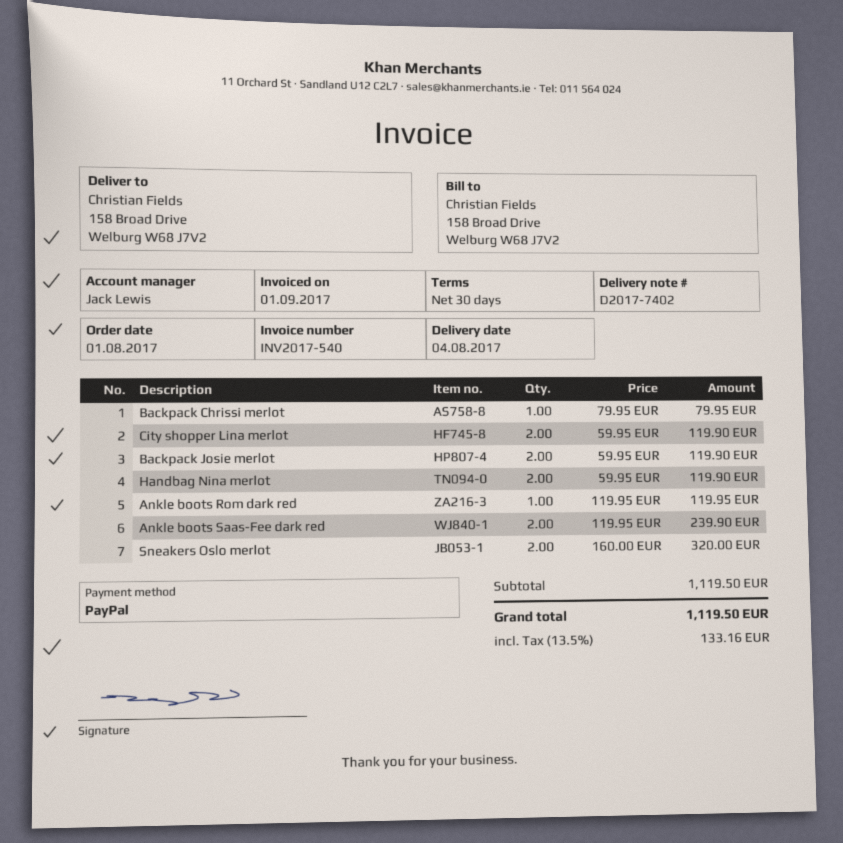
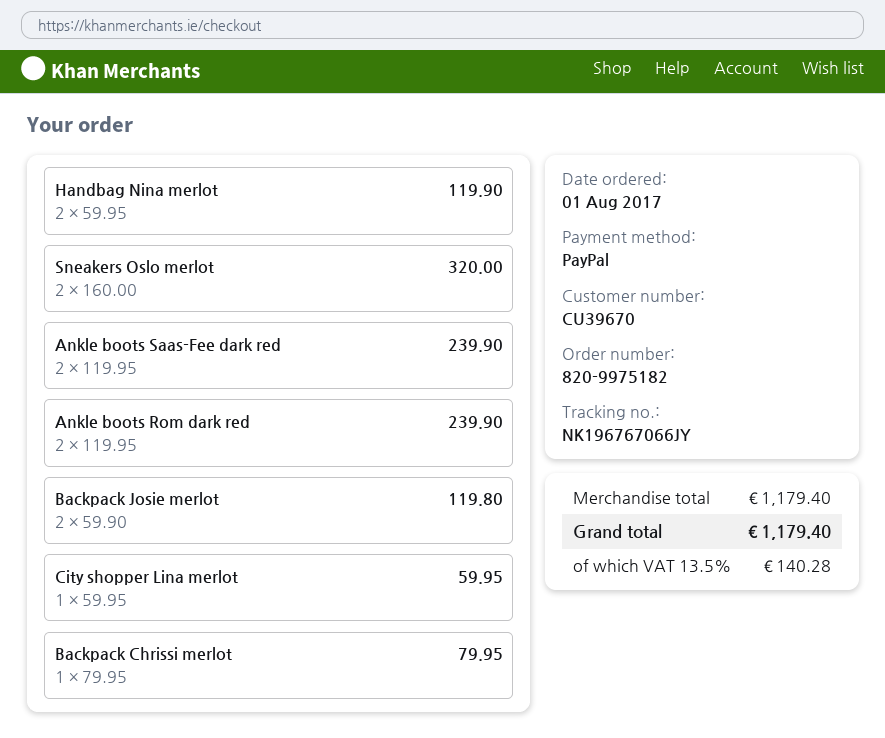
City shopper Lina merlot: 2 x 59.95 = 119.90 -> 1 x 59.95 = 59.95
Backpack Josie merlot: 2 x 59.95 = 119.90 -> 2 x 59.90 = 119.80
Ankle boots Rom dark red: 1 x 119.95 = 119.95 -> 2 x 119.95 = 239.90
subtotal: 1119.50 -> 1179.40
tax: 13.5% = 133.16 -> 13.5% = 140.28
total: 1119.50 -> 1179.40

